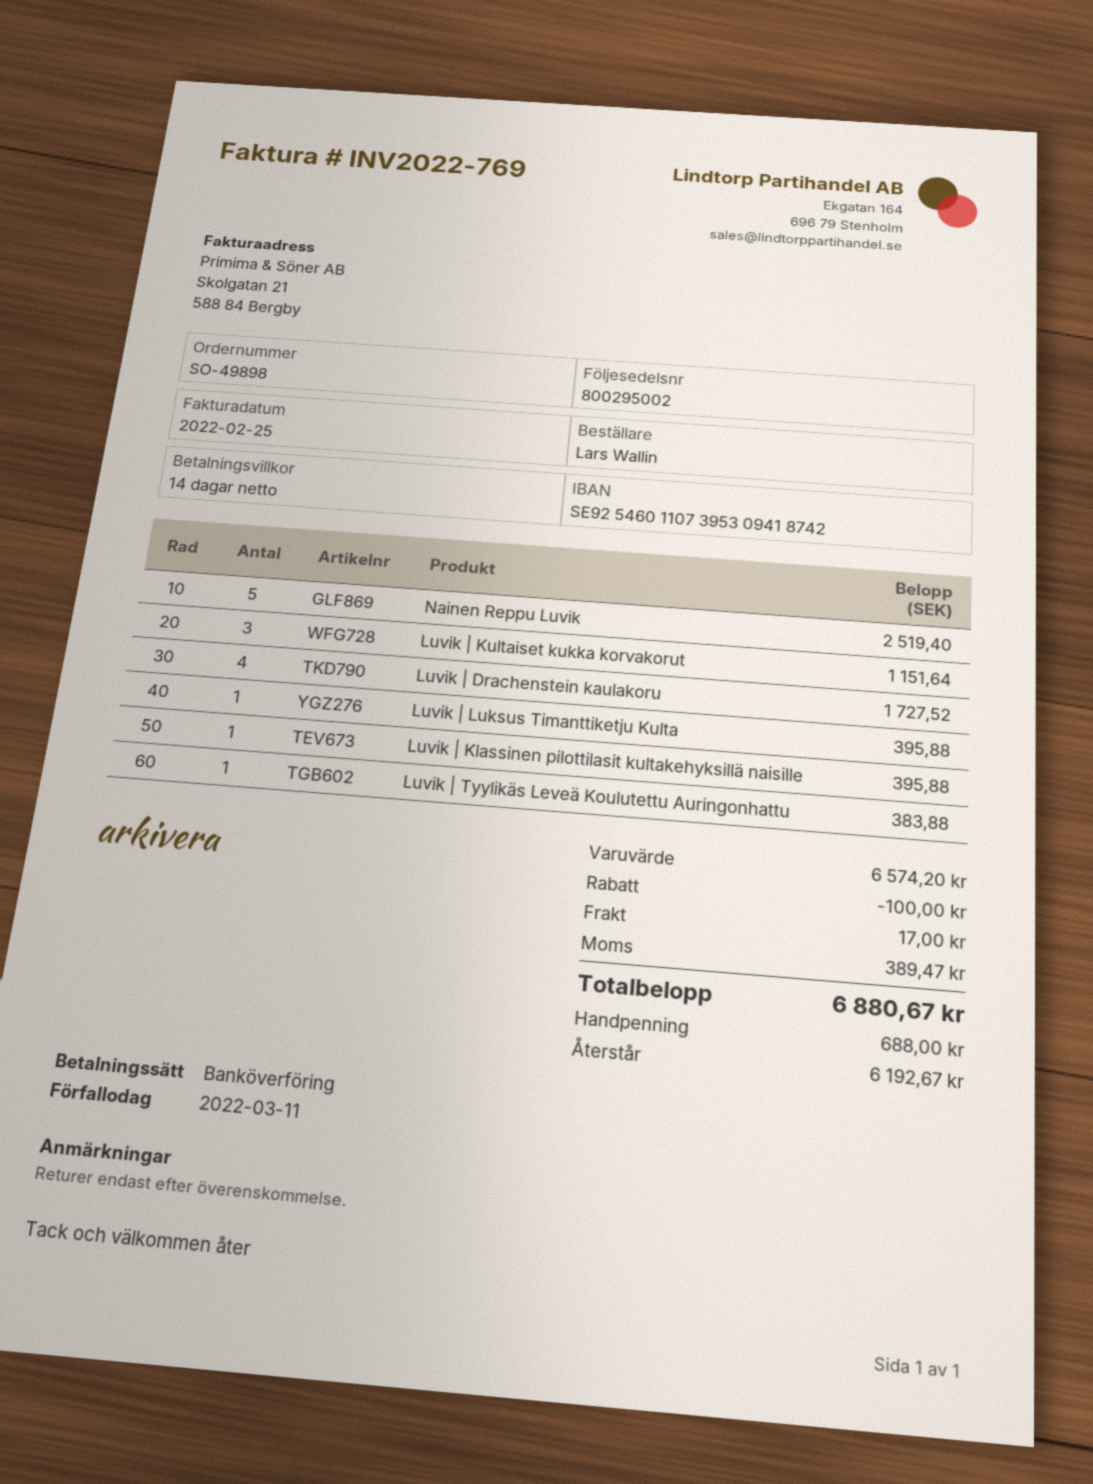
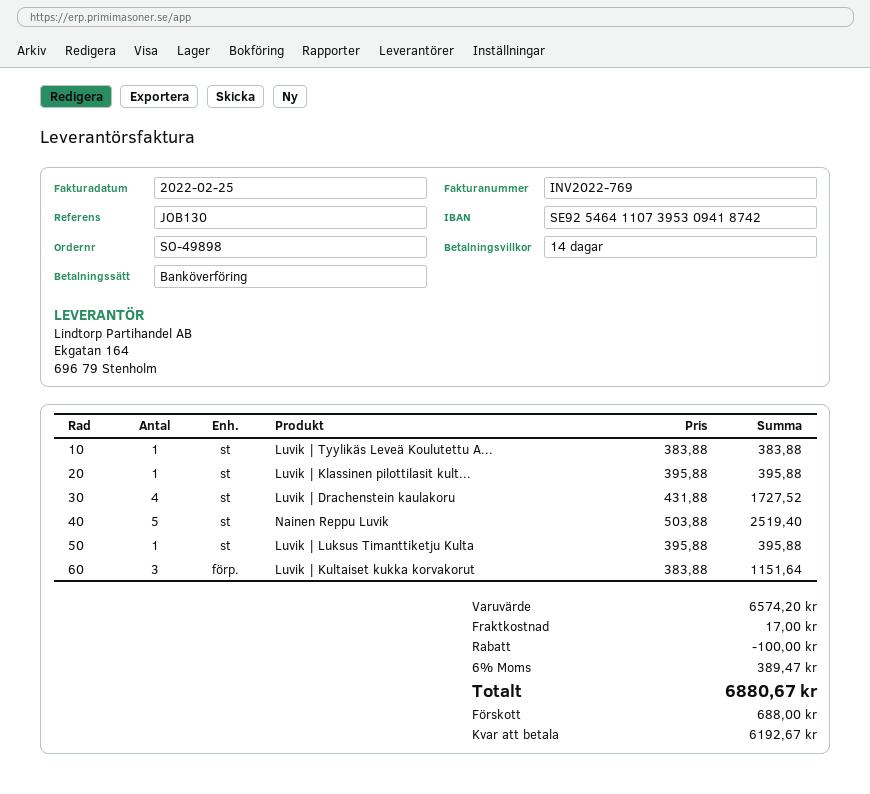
bank account: SE9254601107395309418742 -> SE9254641107395309418742

